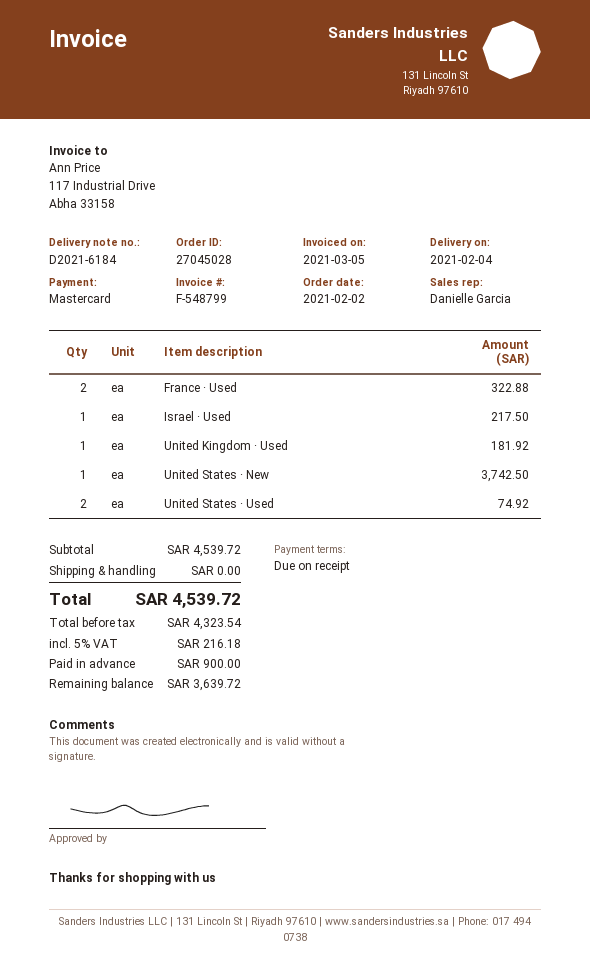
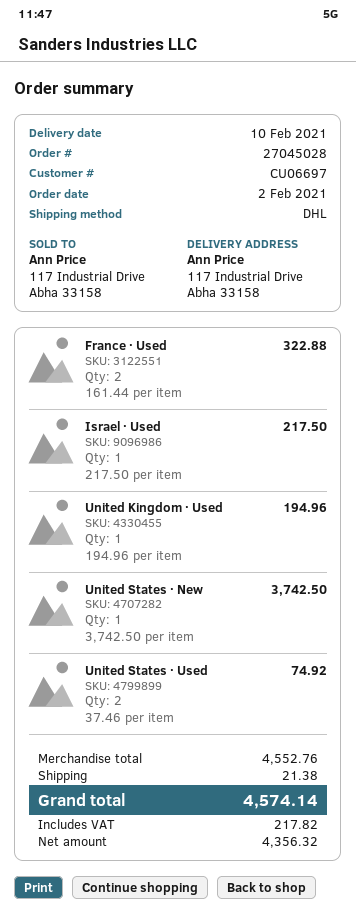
delivery date: 2021-02-04 -> 2021-02-10
United Kingdom · Used: 1 for 181.92 -> 1 for 194.96
subtotal: 4539.72 -> 4552.76
shipping: 0.00 -> 21.38
net: 4323.54 -> 4356.32
tax: 216.18 -> 217.82
total: 4539.72 -> 4574.14

